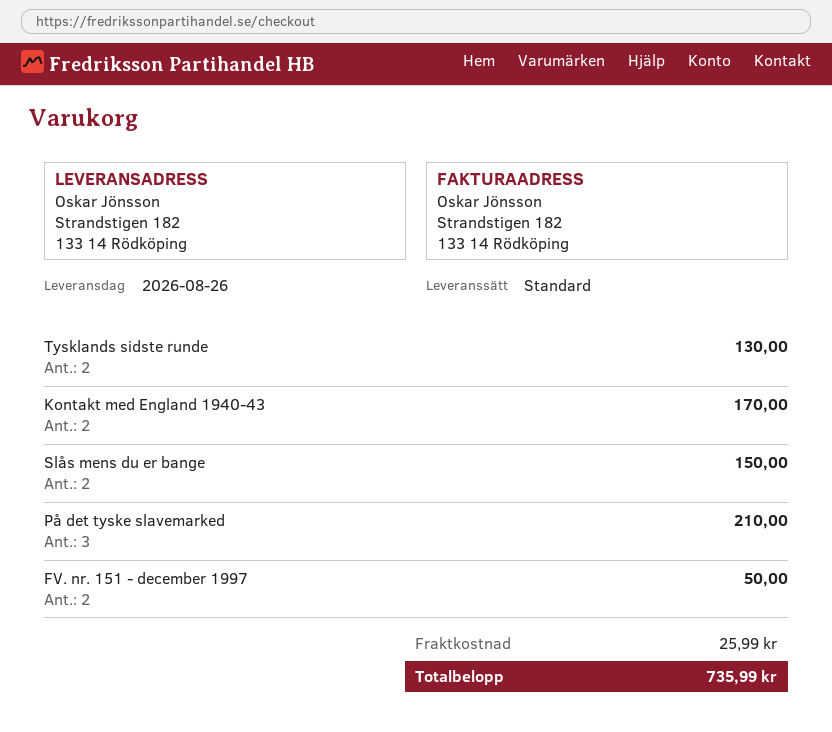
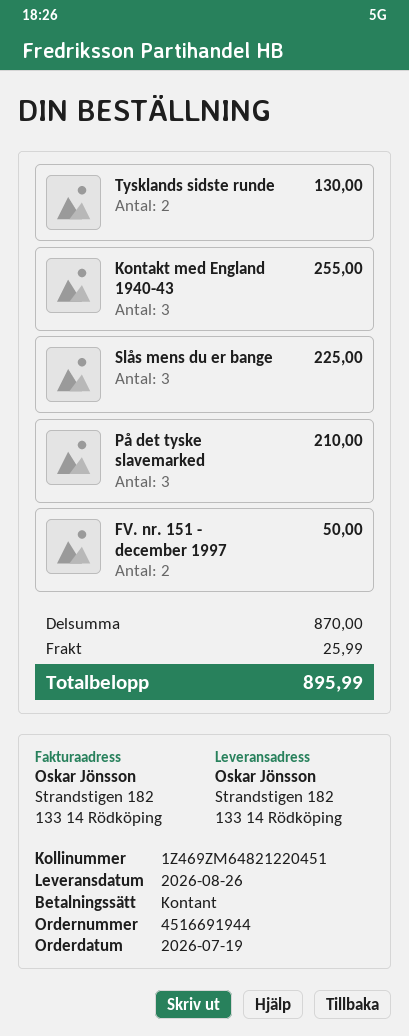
Kontakt med England 1940-43: 2 for 170.00 -> 3 for 255.00
Slås mens du er bange: 2 for 150.00 -> 3 for 225.00
total: 735.99 -> 895.99

